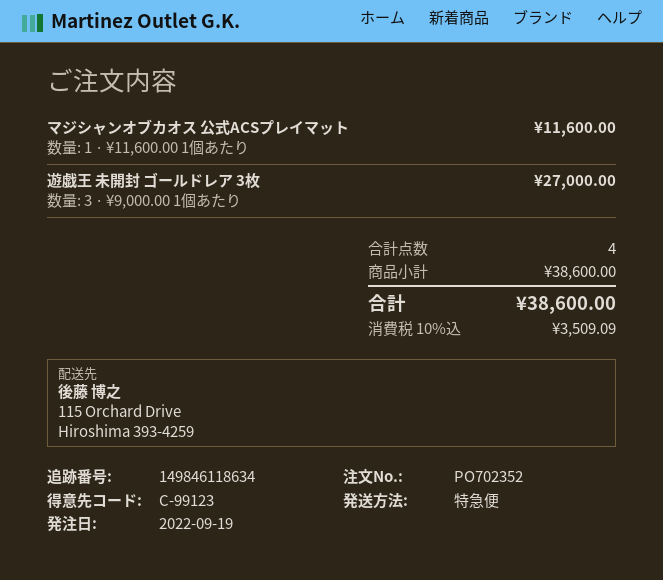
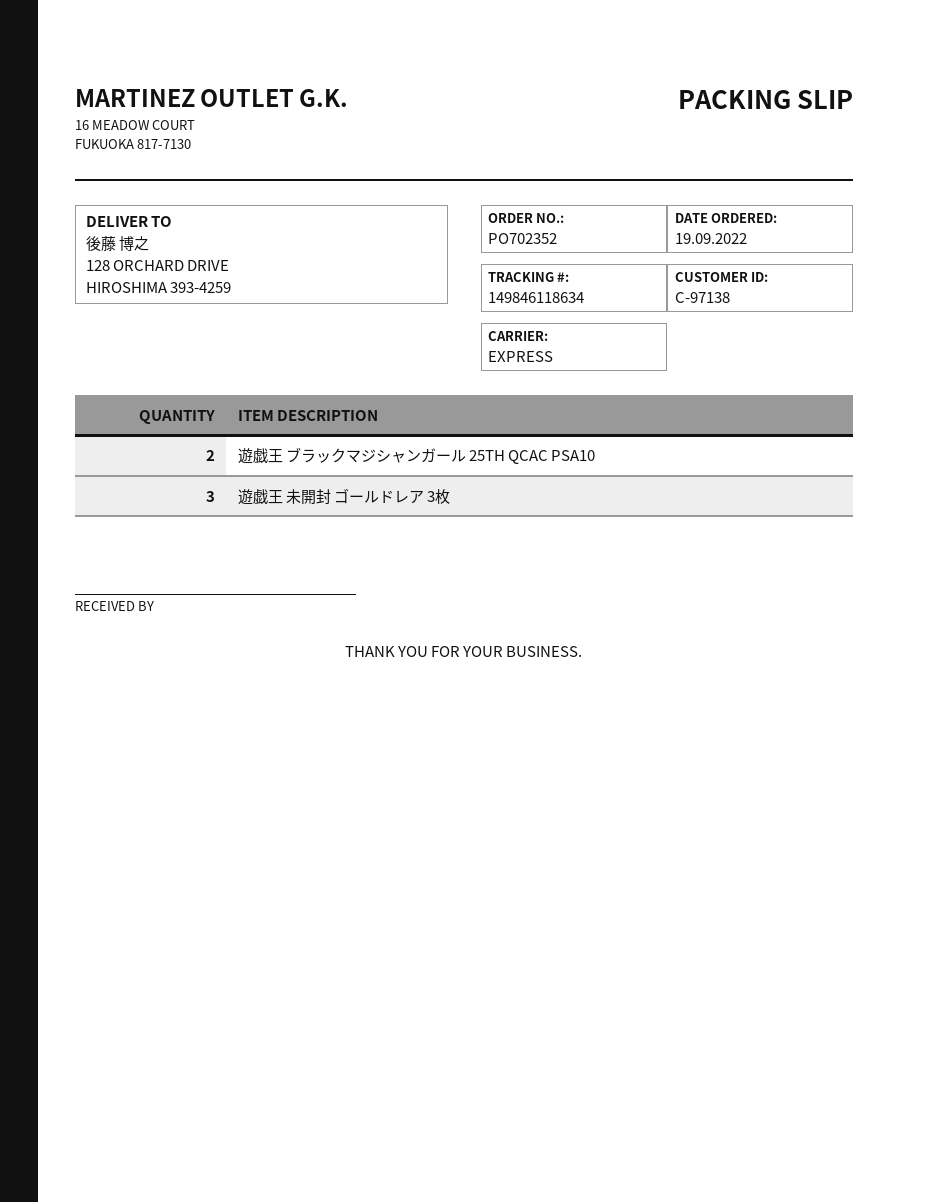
customer number: C-99123 -> C-97138
ship to: 115 Orchard Drive, Hiroshima 393-4259 -> 128 ORCHARD DRIVE, HIROSHIMA 393-4259
マジシャンオブカオス 公式ACSプレイマット: 1 -> none
遊戯王 ブラックマジシャンガール 25TH QCAC PSA10: none -> 2

